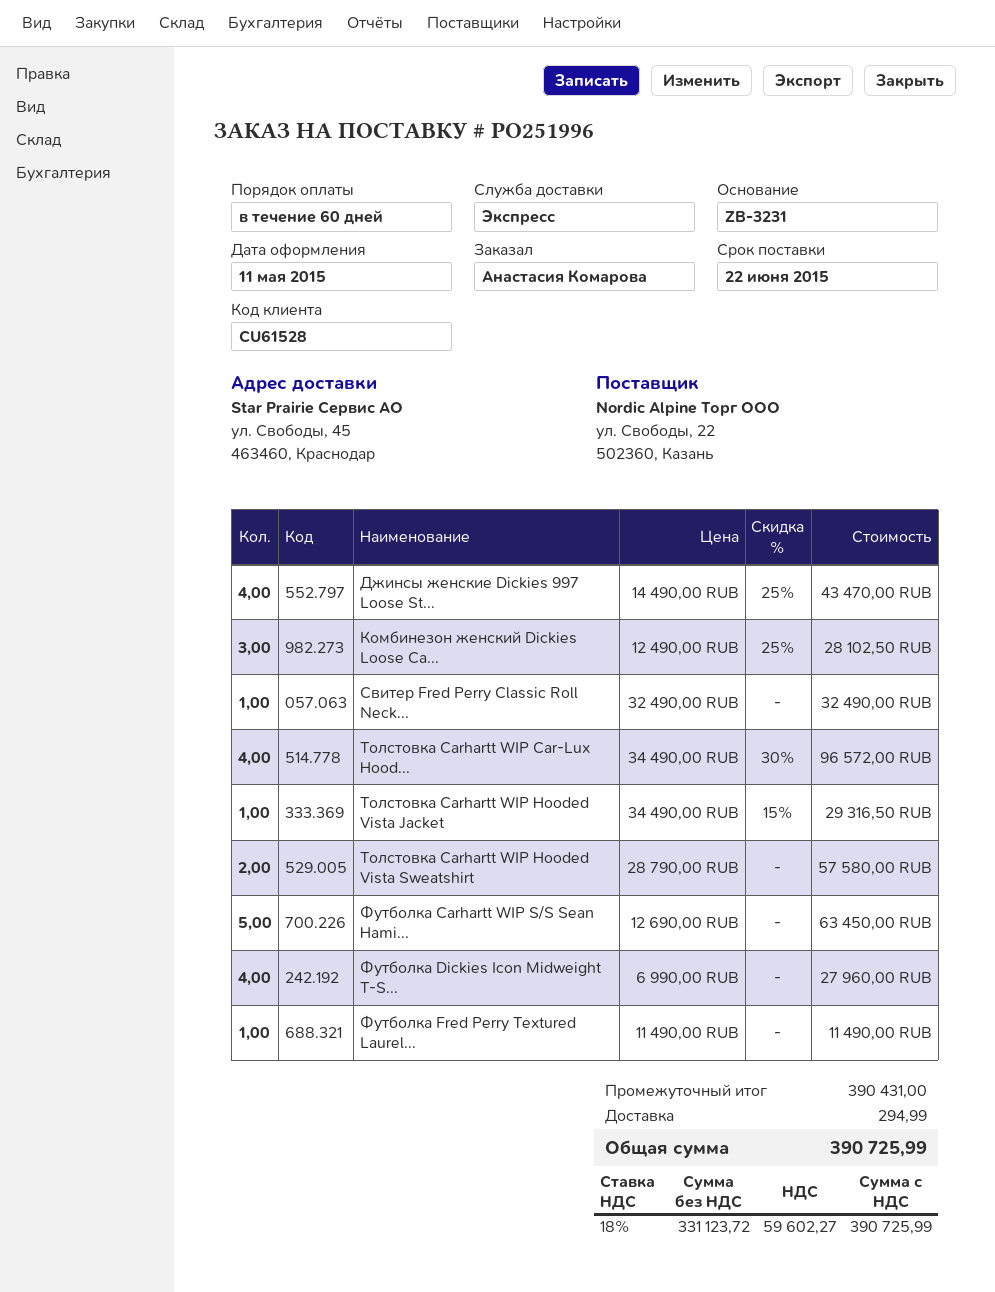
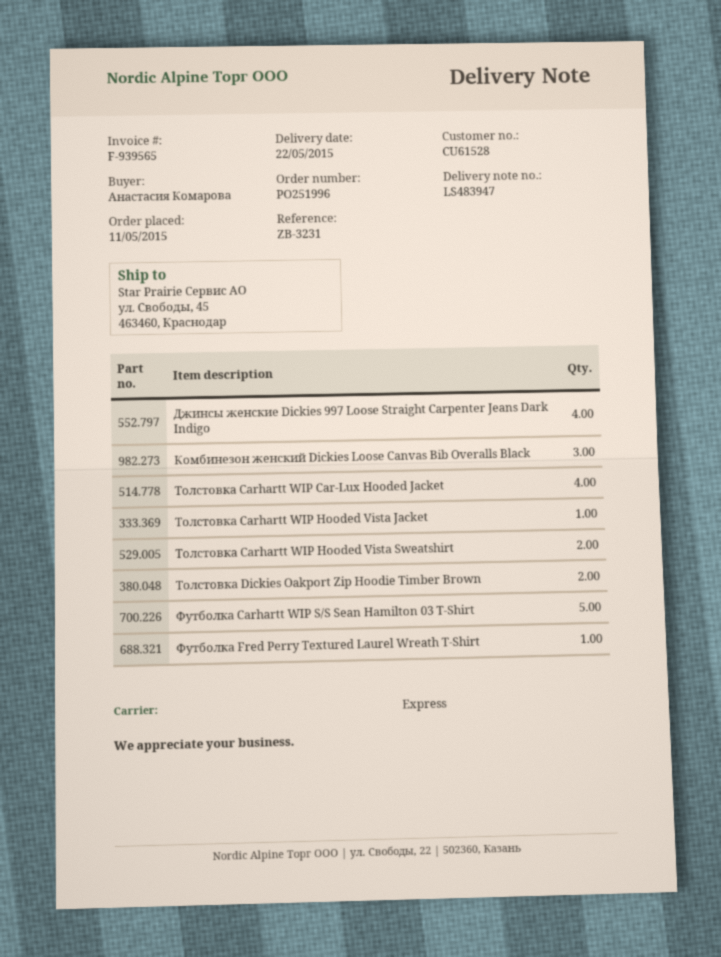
delivery date: 2015-06-22 -> 2015-05-22
Свитер Fred Perry Classic Roll Neck...: 1 -> none
Футболка Dickies Icon Midweight T-S...: 4 -> none
Толстовка Dickies Oakport Zip Hoodie Timber Brown: none -> 2

